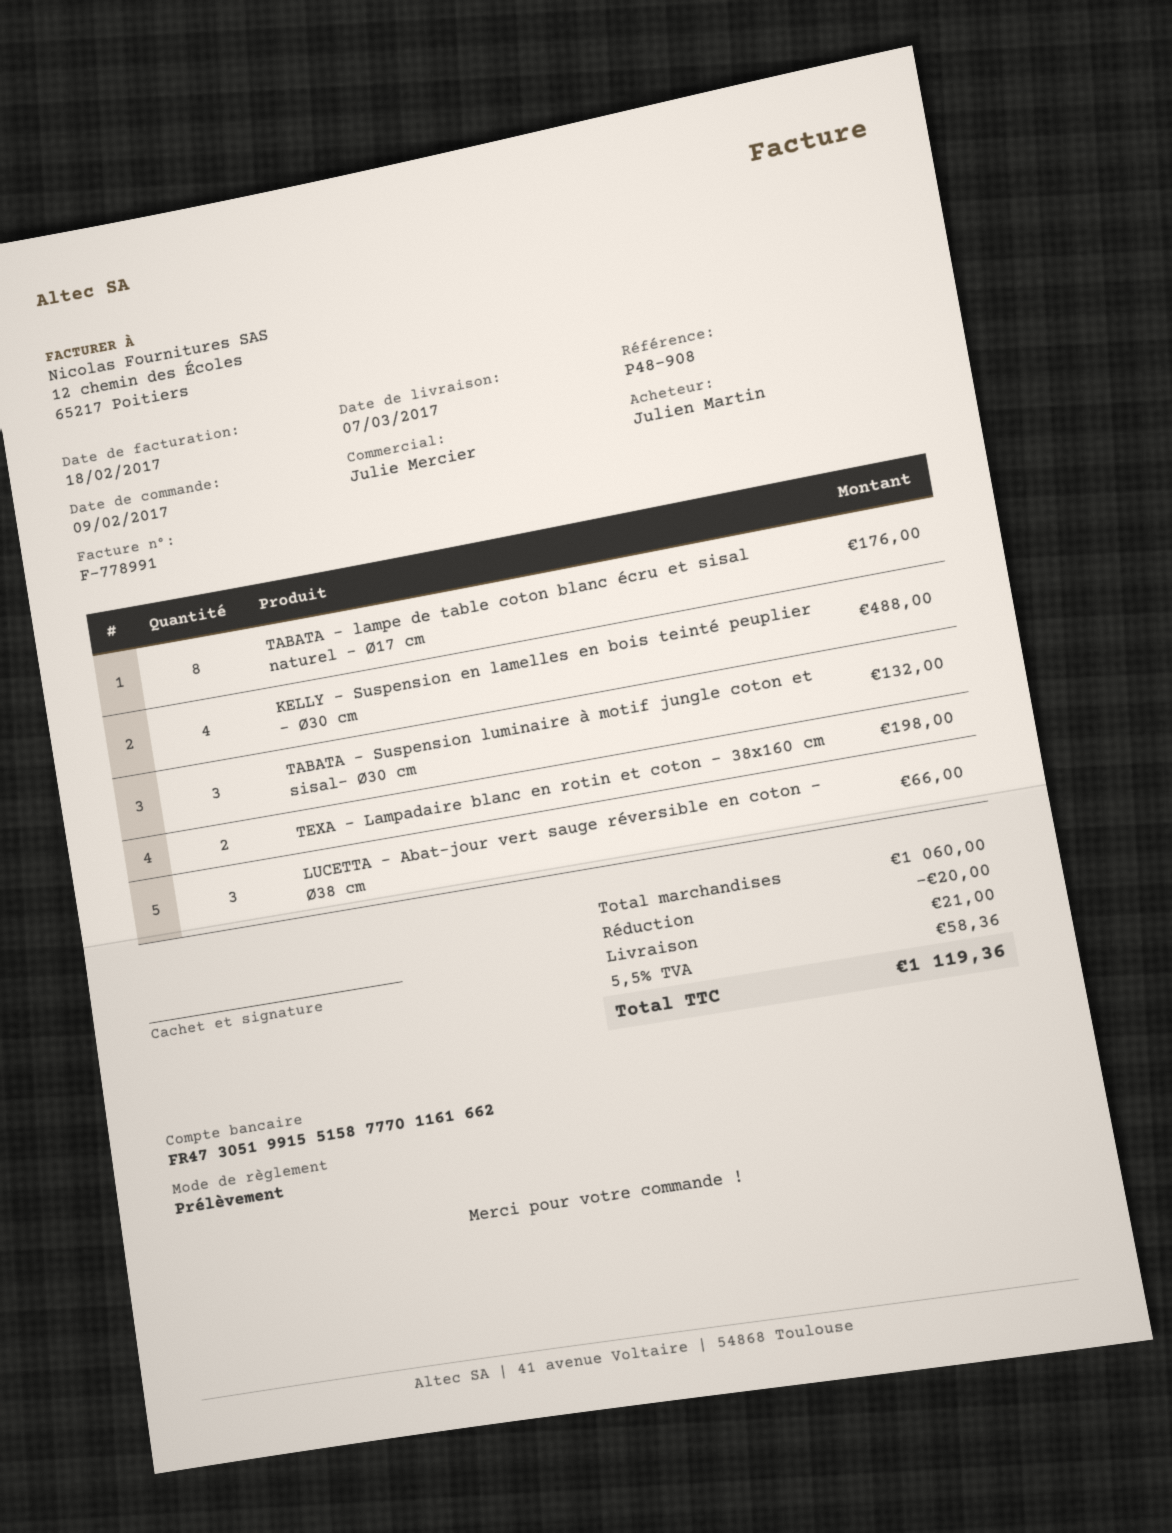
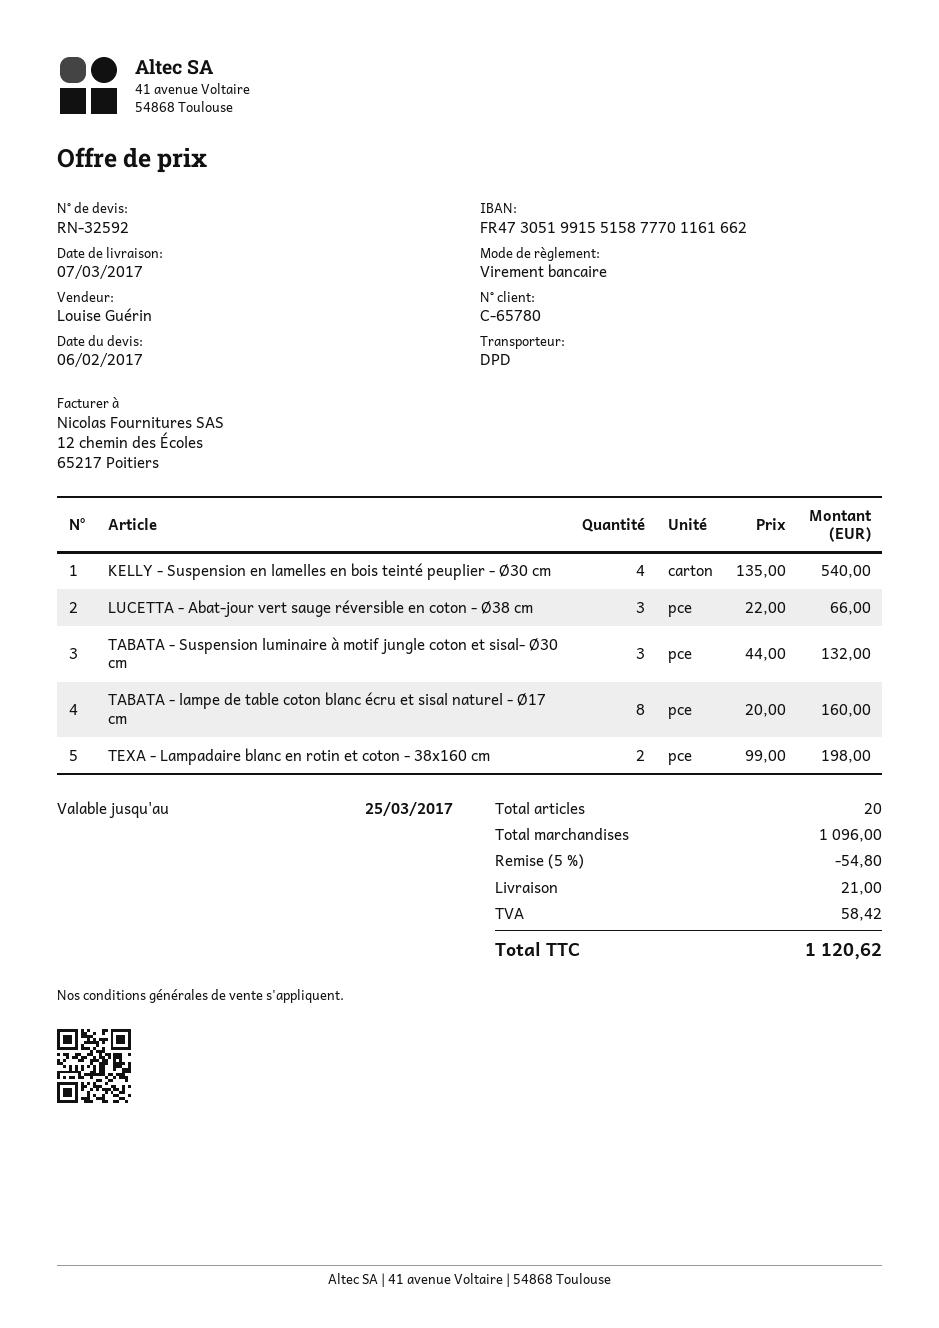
sales rep: Julie Mercier -> Louise Guérin
payment method: direct debit -> bank transfer
TABATA - lampe de table coton blanc écru et sisal naturel - Ø17 cm: 8 for 176.00 -> 8 for 160.00
KELLY - Suspension en lamelles en bois teinté peuplier - Ø30 cm: 4 for 488.00 -> 4 for 540.00
subtotal: 1060.00 -> 1096.00
discount: 20.00 -> 54.80
tax: 58.36 -> 58.42
total: 1119.36 -> 1120.62

